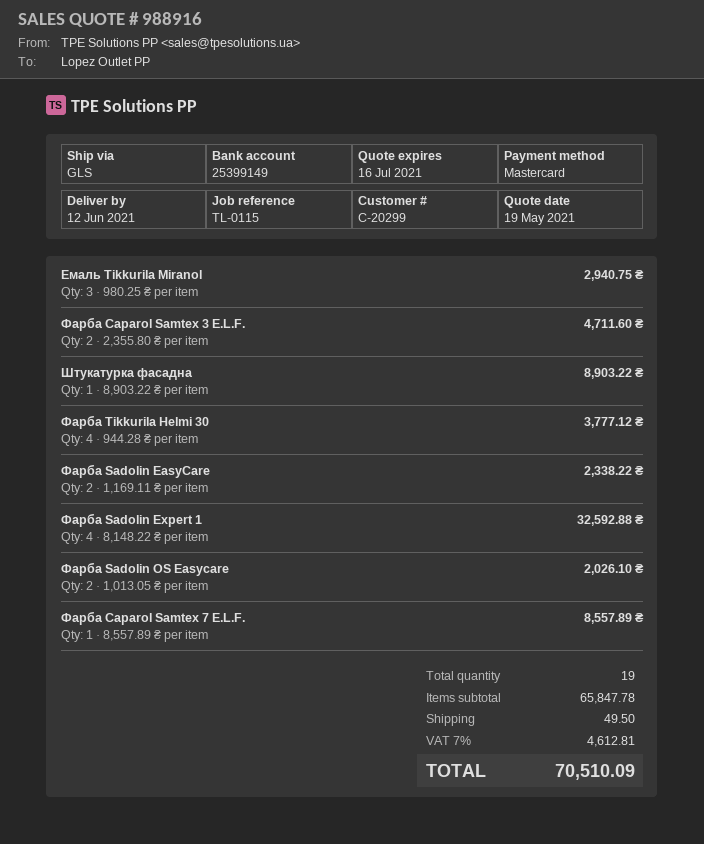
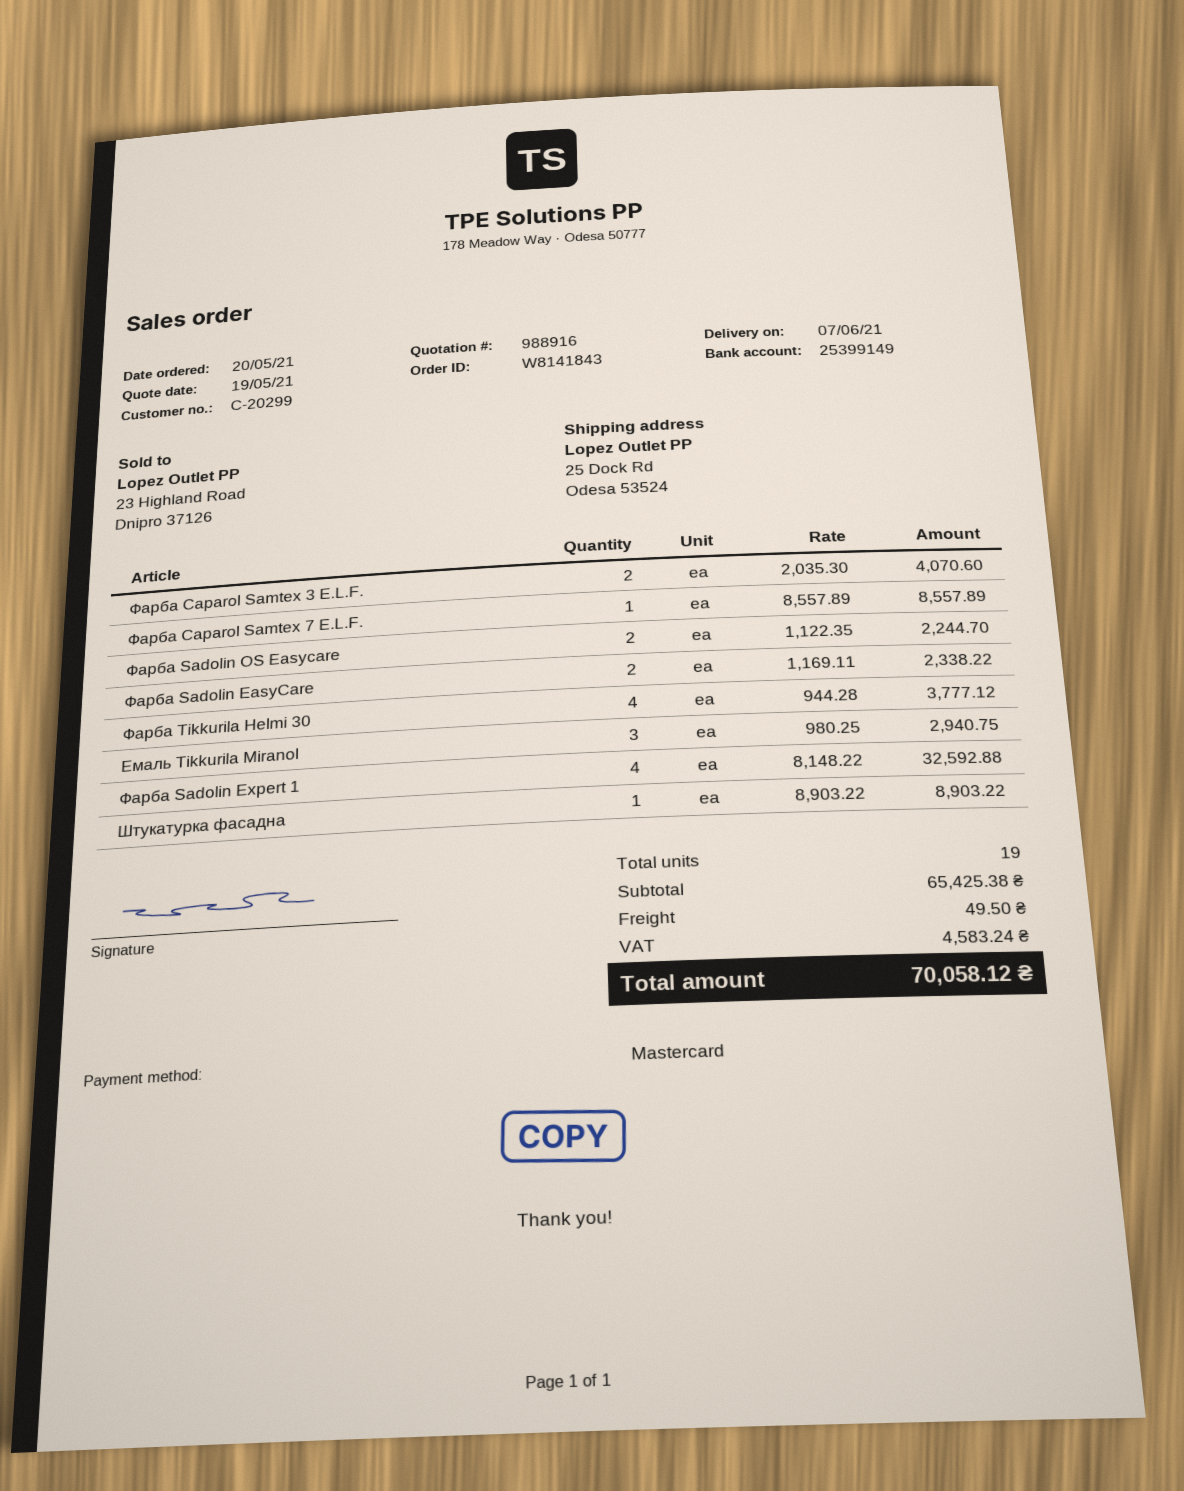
delivery date: 2021-06-12 -> 2021-06-07
Фарба Caparol Samtex 3 E.L.F.: 2 x 2355.80 = 4711.60 -> 2 x 2035.30 = 4070.60
Фарба Sadolin OS Easycare: 2 x 1013.05 = 2026.10 -> 2 x 1122.35 = 2244.70
subtotal: 65847.78 -> 65425.38
tax: 4612.81 -> 4583.24
total: 70510.09 -> 70058.12

